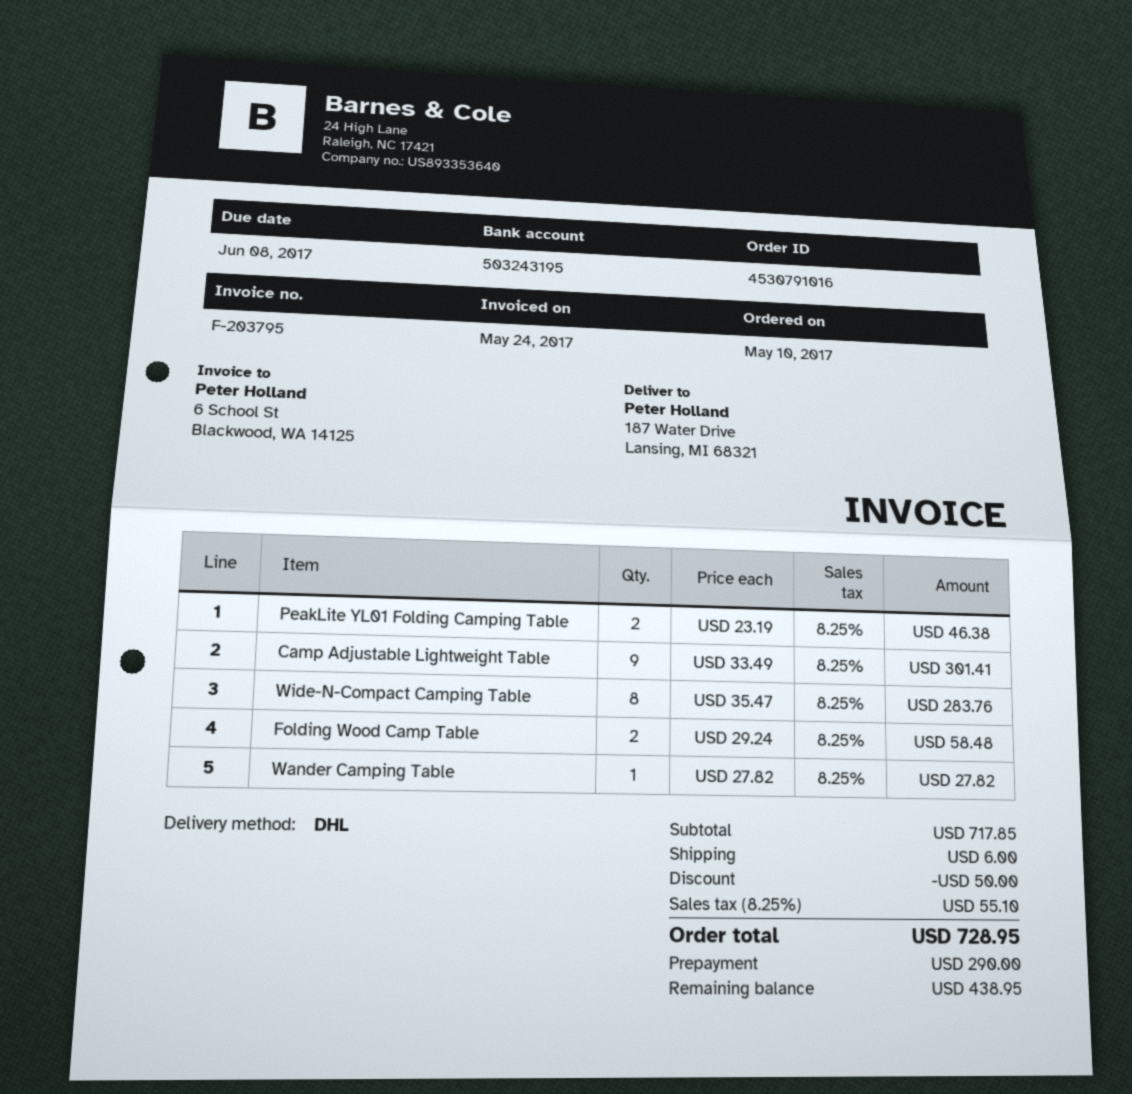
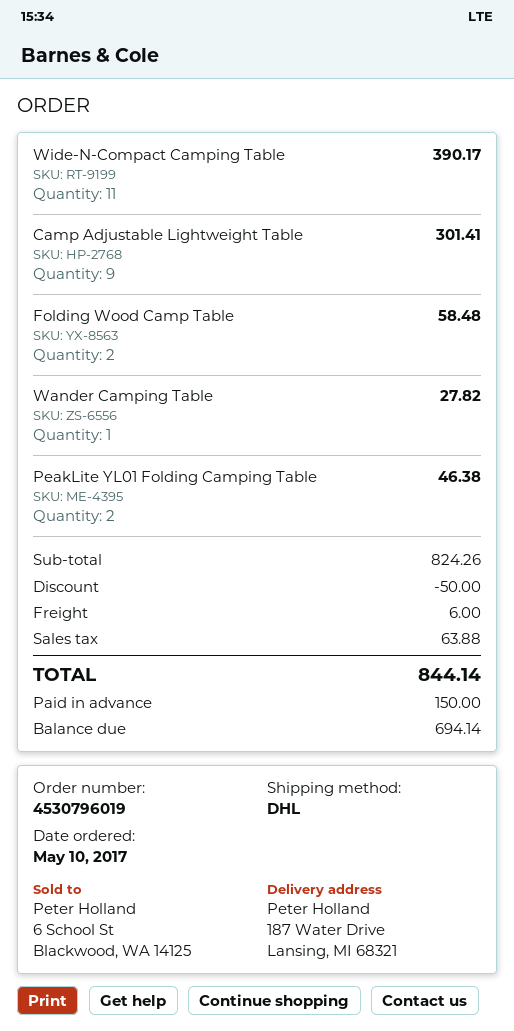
order number: 4530791016 -> 4530796019
Wide-N-Compact Camping Table: 8 for 283.76 -> 11 for 390.17
subtotal: 717.85 -> 824.26
tax: 55.10 -> 63.88
total: 728.95 -> 844.14
deposit: 290.00 -> 150.00
balance: 438.95 -> 694.14

